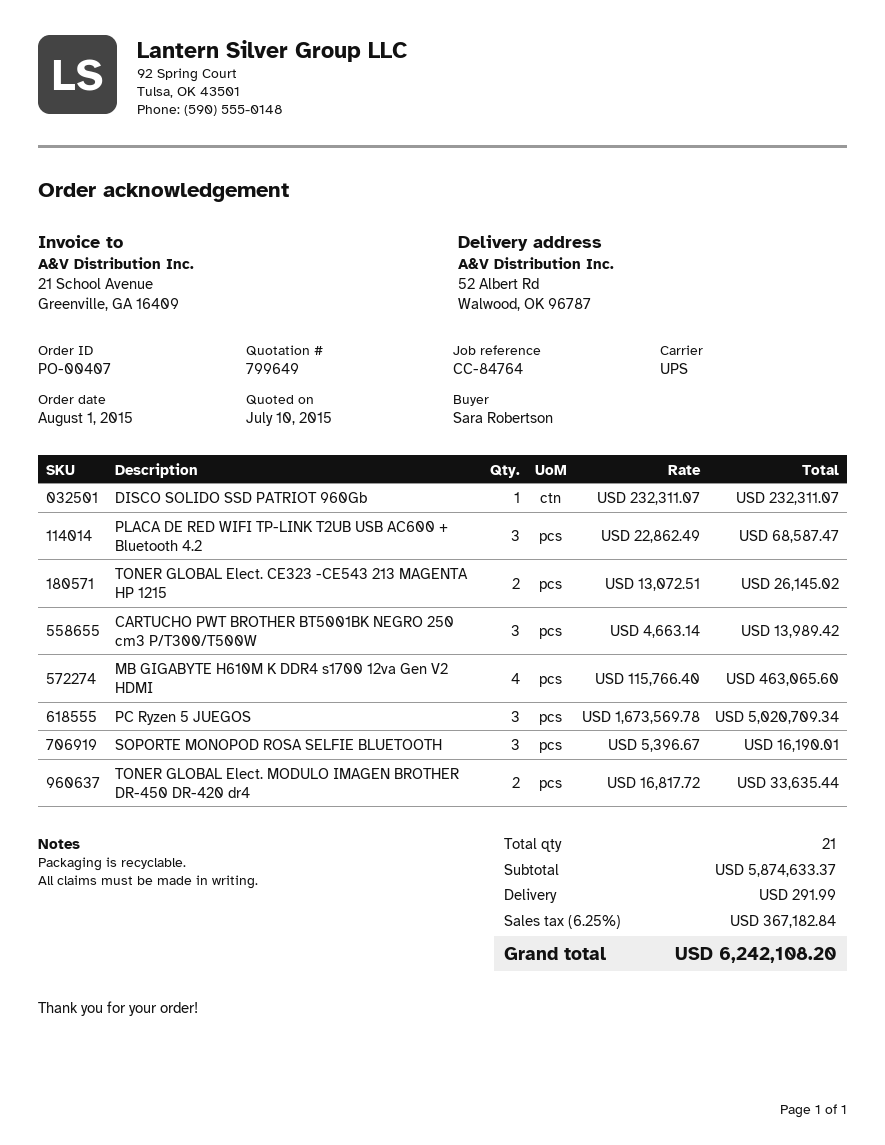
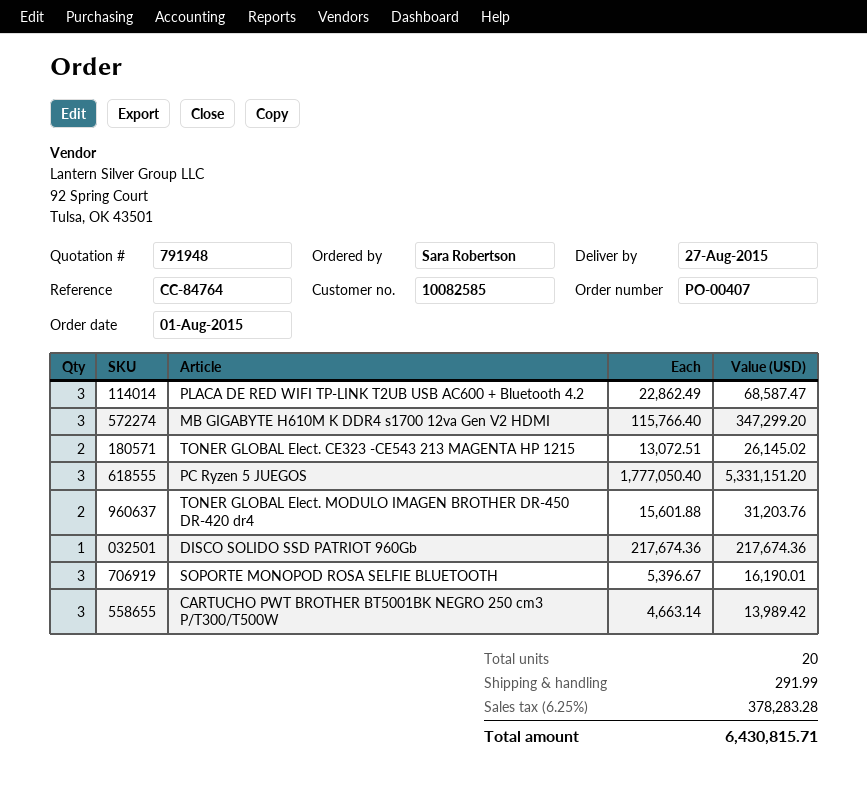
quote number: 799649 -> 791948
DISCO SOLIDO SSD PATRIOT 960Gb: 1 x 232311.07 = 232311.07 -> 1 x 217674.36 = 217674.36
MB GIGABYTE H610M K DDR4 s1700 12va Gen V2 HDMI: 4 x 115766.40 = 463065.60 -> 3 x 115766.40 = 347299.20
PC Ryzen 5 JUEGOS: 3 x 1673569.78 = 5020709.34 -> 3 x 1777050.40 = 5331151.20
TONER GLOBAL Elect. MODULO IMAGEN BROTHER DR-450 DR-420 dr4: 2 x 16817.72 = 33635.44 -> 2 x 15601.88 = 31203.76
total quantity: 21 -> 20
tax: 6.25% = 367182.84 -> 6.25% = 378283.28
total: 6242108.20 -> 6430815.71

